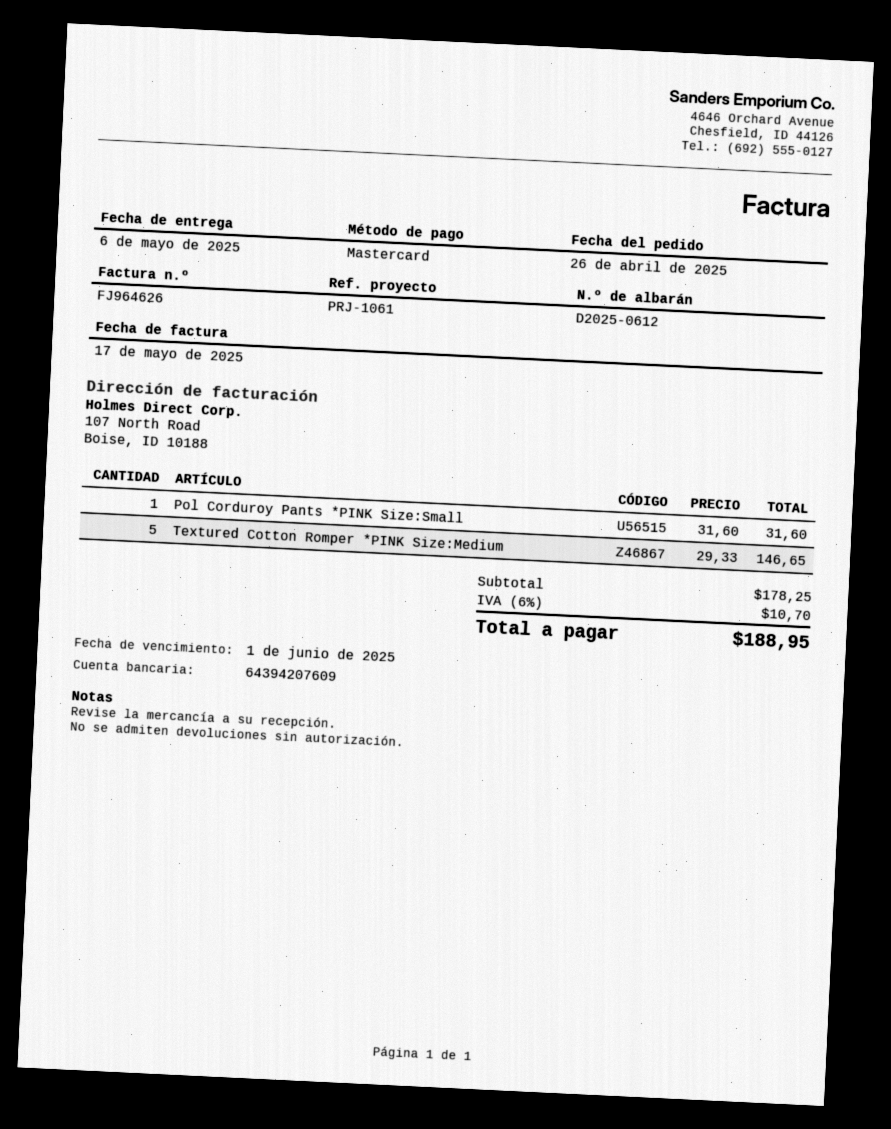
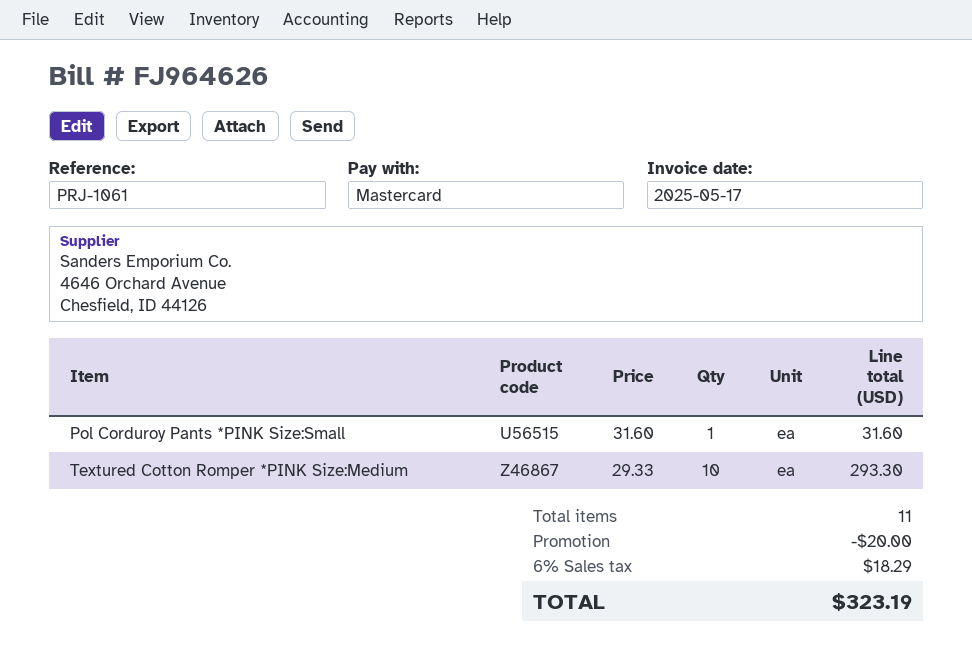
Textured Cotton Romper *PINK Size:Medium: 5 x 29.33 = 146.65 -> 10 x 29.33 = 293.30
discount: none -> 20.00
tax: 6% = 10.70 -> 6% = 18.29
total: 188.95 -> 323.19

